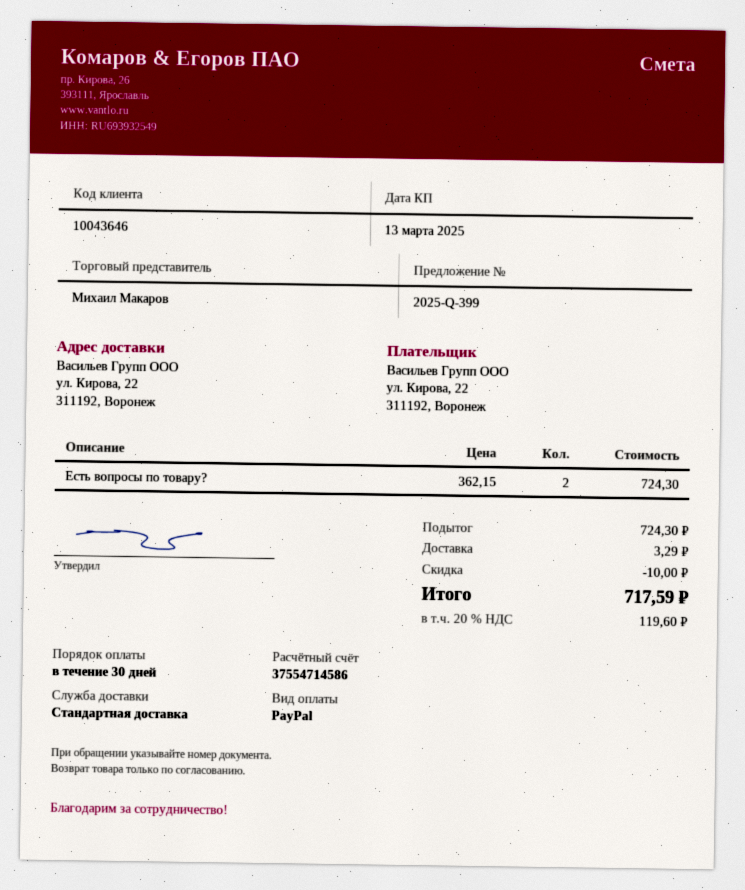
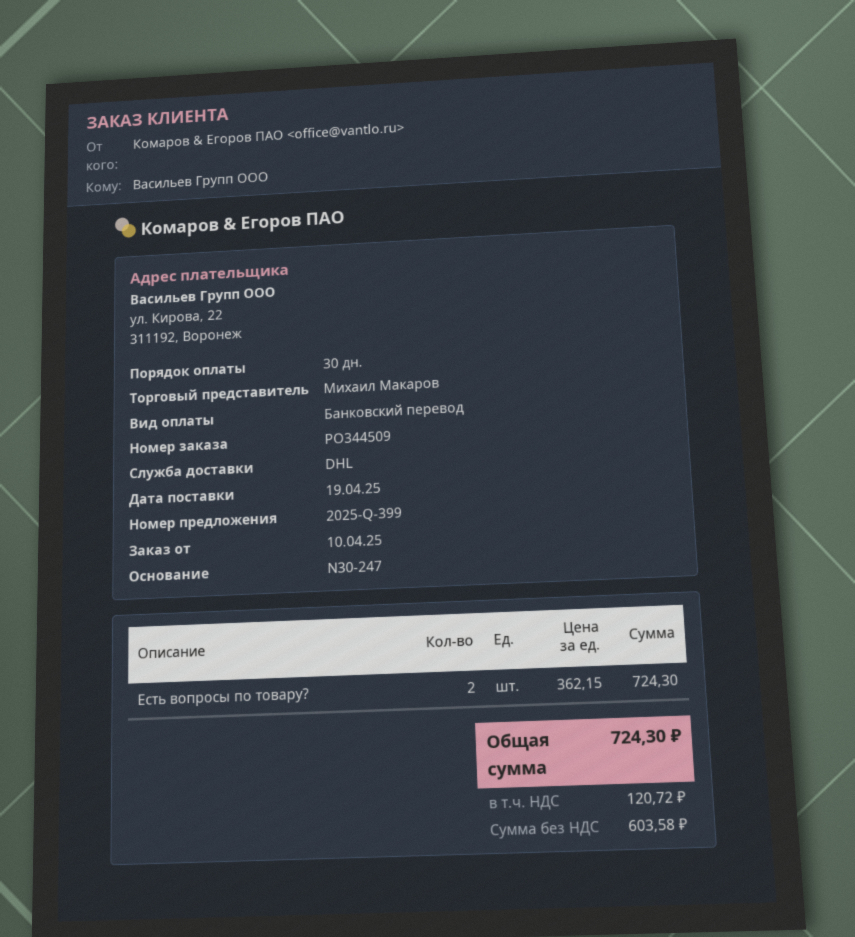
payment method: PayPal -> bank transfer
shipping method: standard -> DHL
discount: 10.00 -> none
shipping: 3.29 -> none
tax: 119.60 -> 120.72
total: 717.59 -> 724.30

